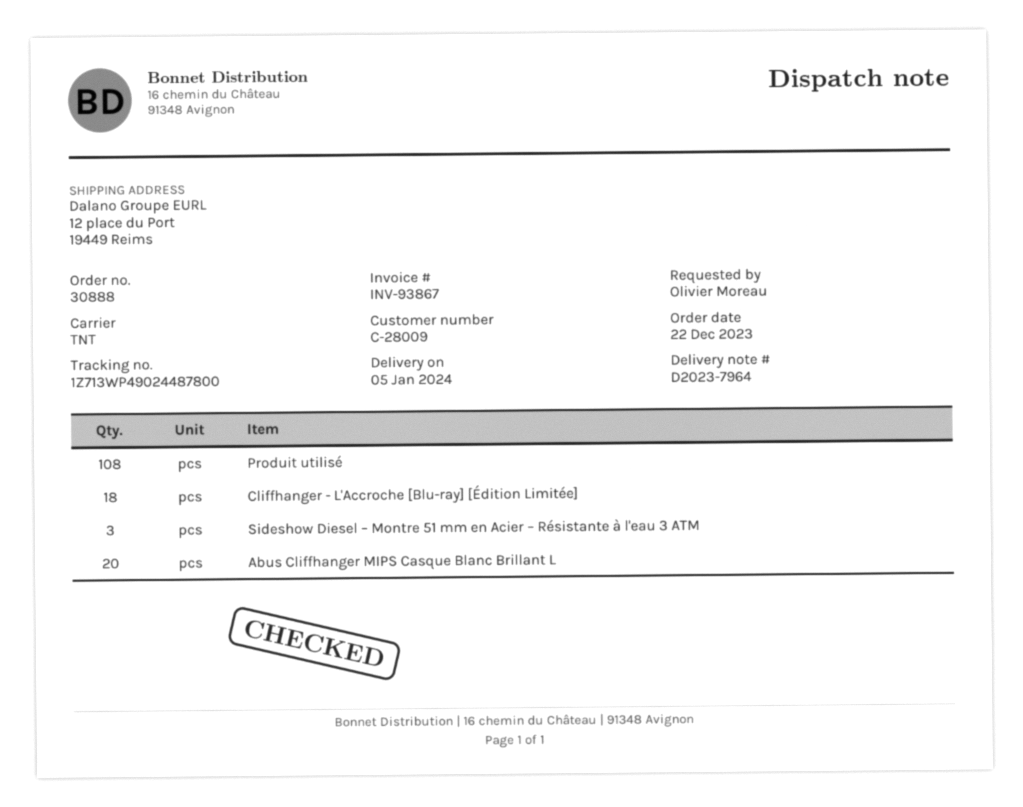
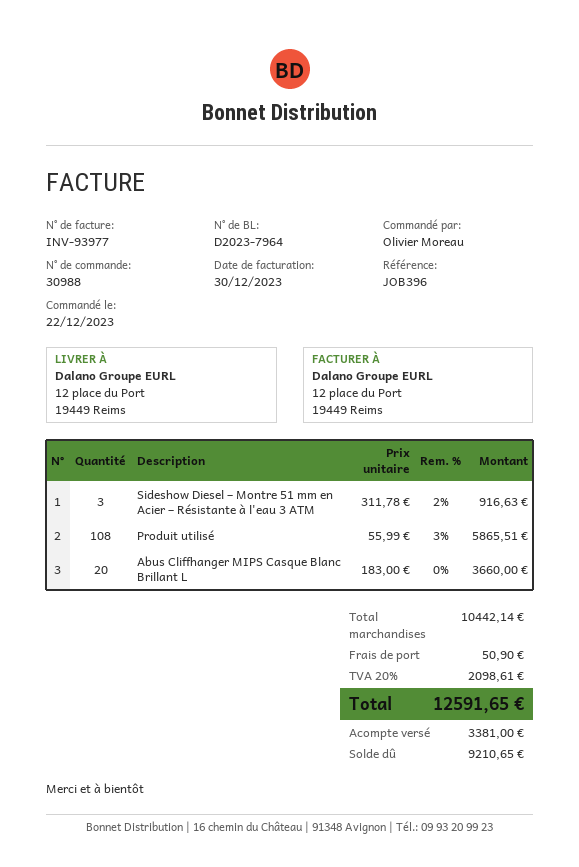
order number: 30888 -> 30988
invoice number: INV-93867 -> INV-93977
Cliffhanger - L'Accroche [Blu-ray] [Édition Limitée]: 18 -> none

